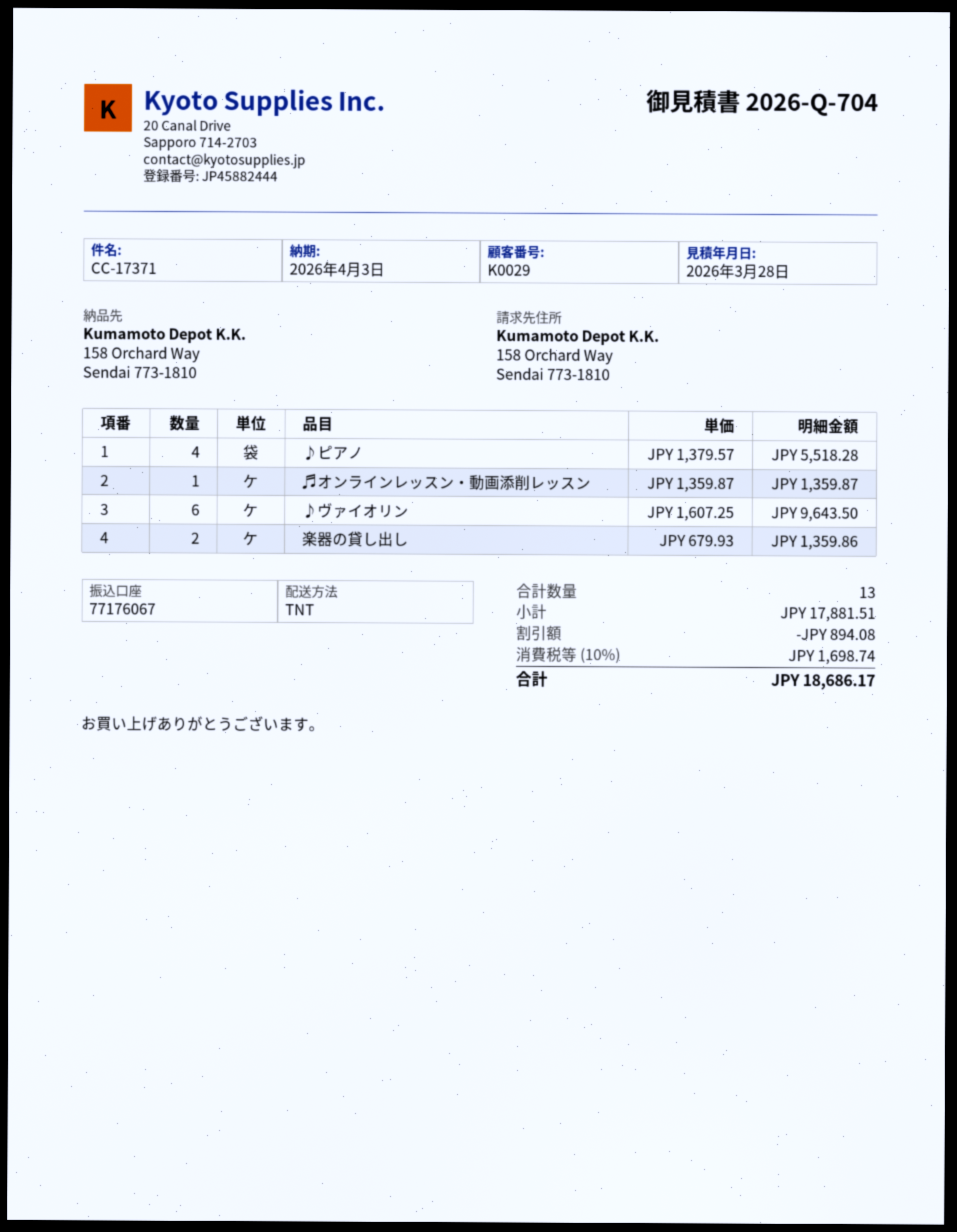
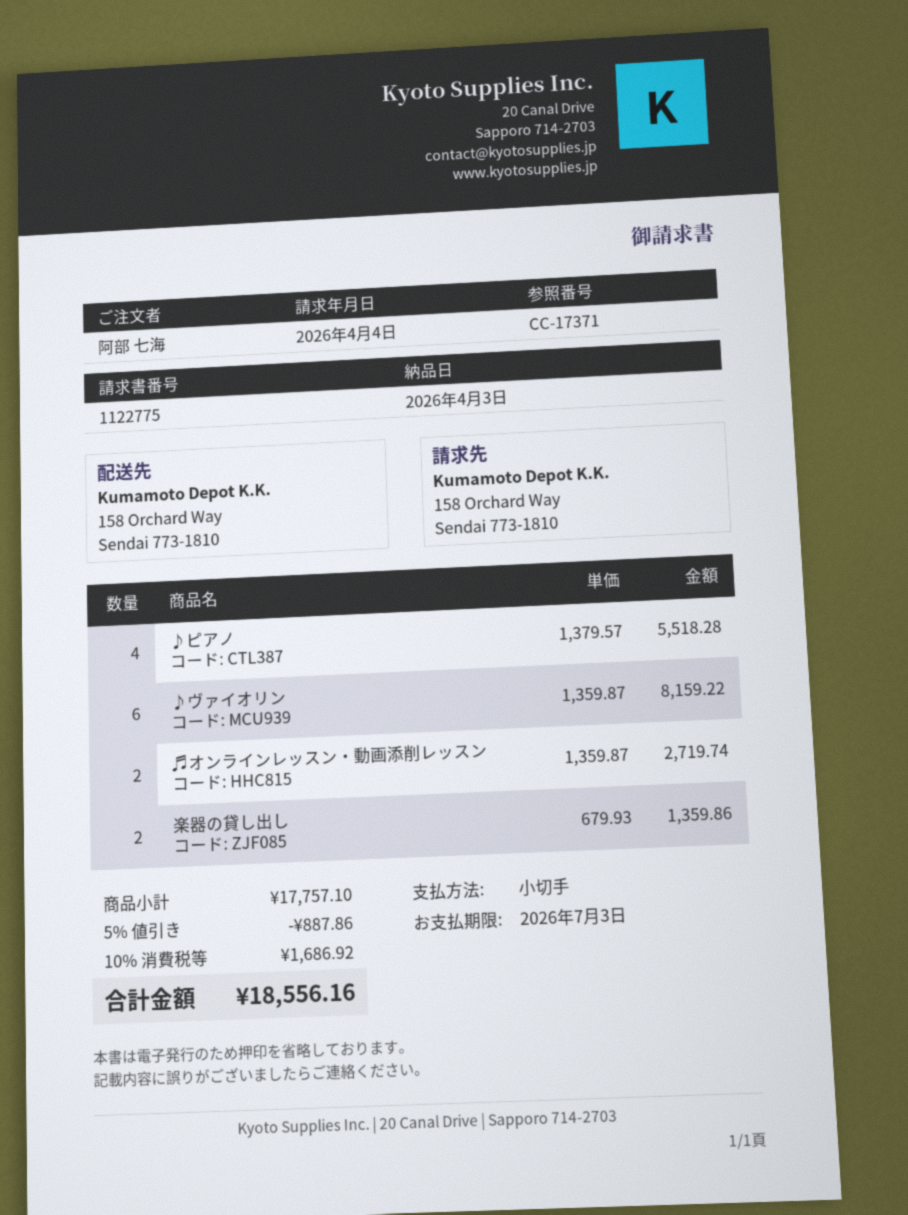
♬オンラインレッスン・動画添削レッスン: 1 x 1359.87 = 1359.87 -> 2 x 1359.87 = 2719.74
♪ヴァイオリン: 6 x 1607.25 = 9643.50 -> 6 x 1359.87 = 8159.22
subtotal: 17881.51 -> 17757.10
discount: 894.08 -> 887.86
tax: 10% = 1698.74 -> 10% = 1686.92
total: 18686.17 -> 18556.16

